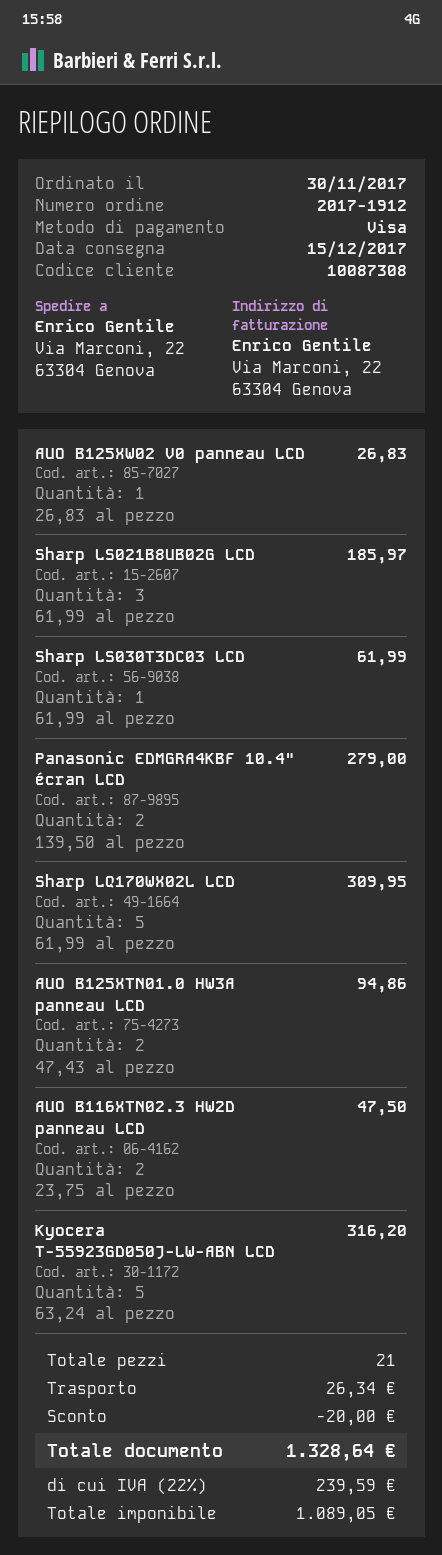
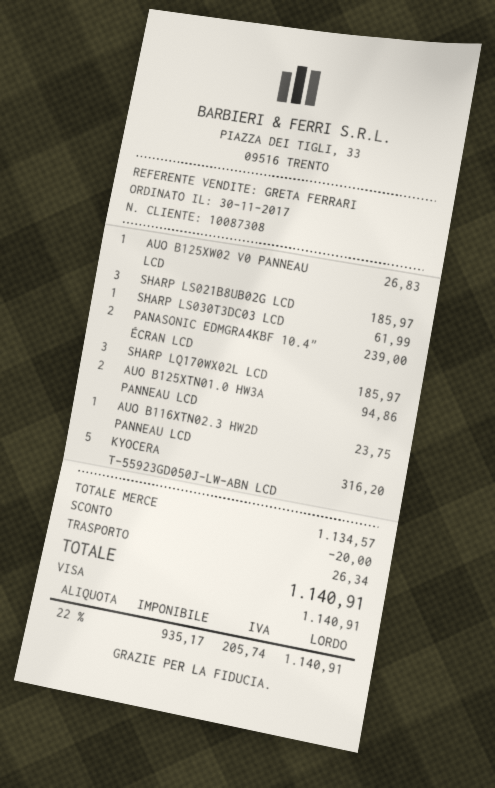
Panasonic EDMGRA4KBF 10.4" écran LCD: 2 for 279.00 -> 2 for 239.00
Sharp LQ170WX02L LCD: 5 for 309.95 -> 3 for 185.97
AUO B116XTN02.3 HW2D panneau LCD: 2 for 47.50 -> 1 for 23.75
net: 1089.05 -> 935.17
tax: 22% = 239.59 -> 22% = 205.74
total: 1328.64 -> 1140.91

